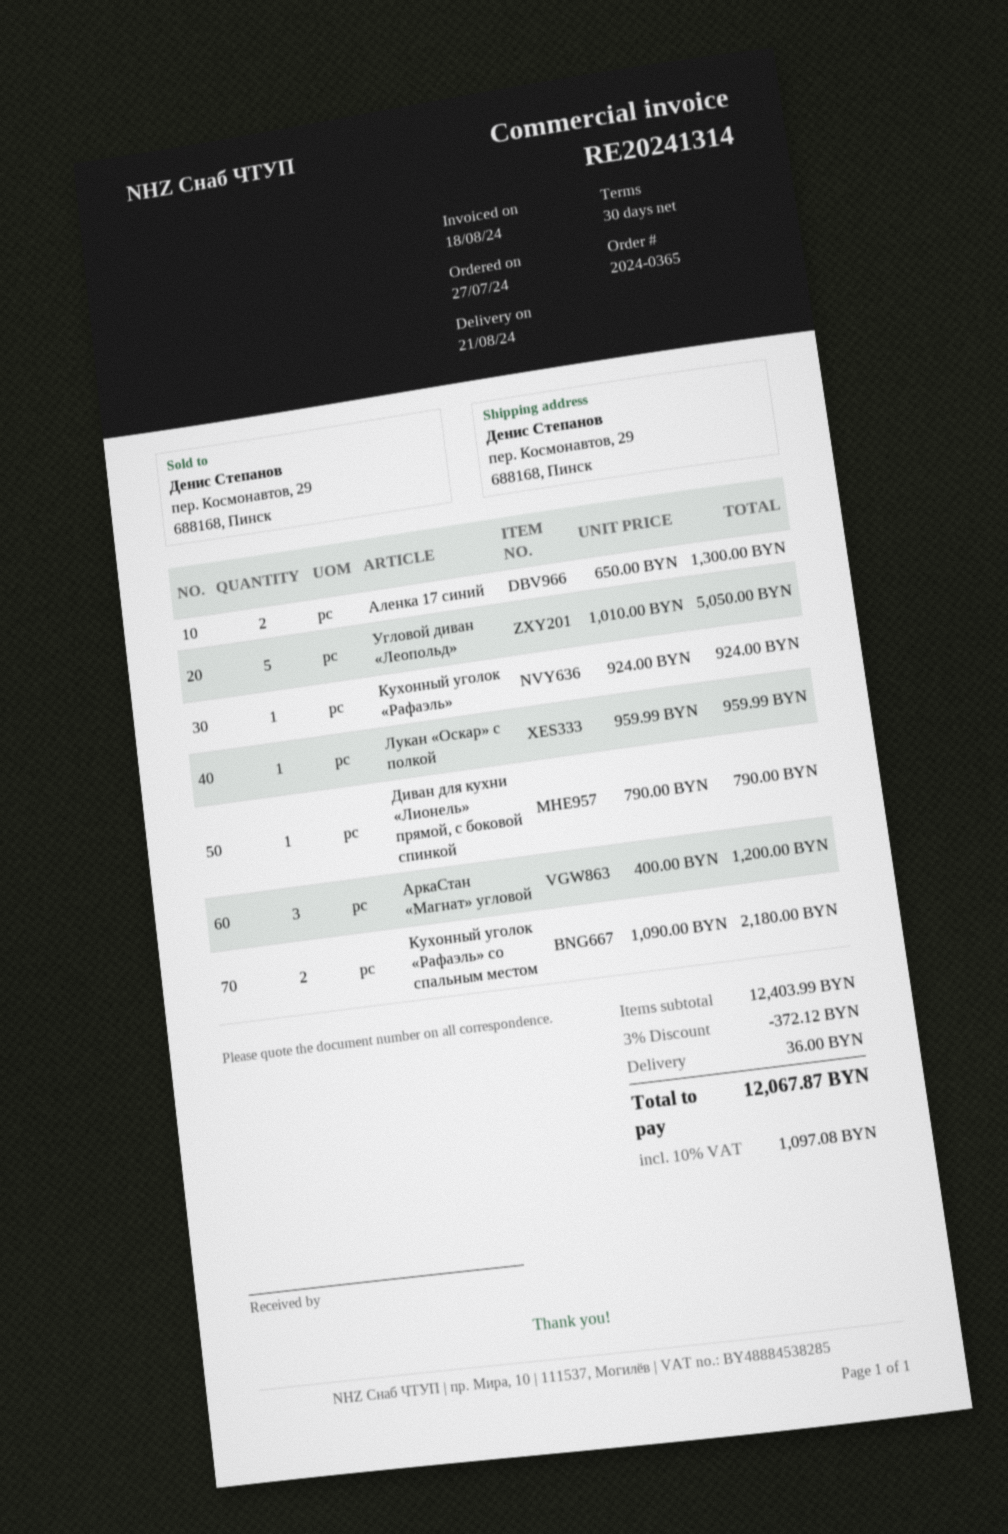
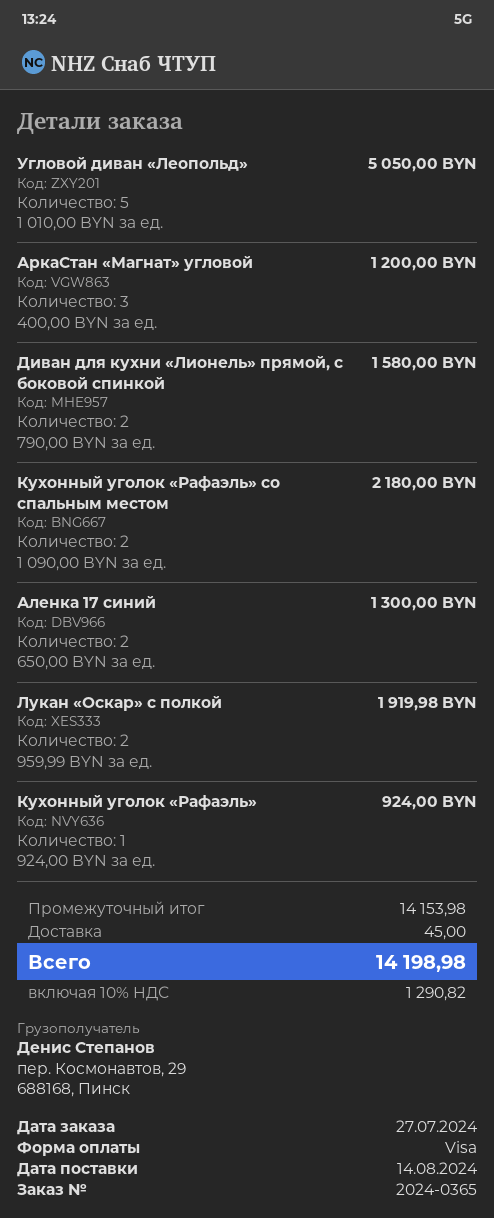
delivery date: 2024-08-21 -> 2024-08-14
Лукан «Оскар» с полкой: 1 x 959.99 = 959.99 -> 2 x 959.99 = 1919.98
Диван для кухни «Лионель» прямой, с боковой спинкой: 1 x 790.00 = 790.00 -> 2 x 790.00 = 1580.00
subtotal: 12403.99 -> 14153.98
discount: 3% = 372.12 -> none
shipping: 36.00 -> 45.00
tax: 10% = 1097.08 -> 10% = 1290.82
total: 12067.87 -> 14198.98

